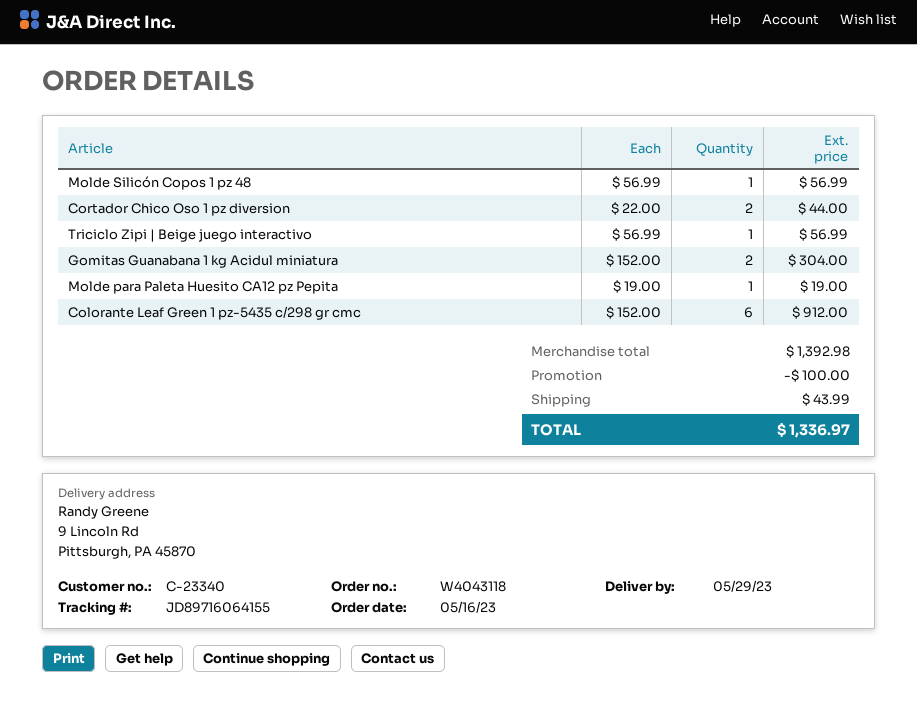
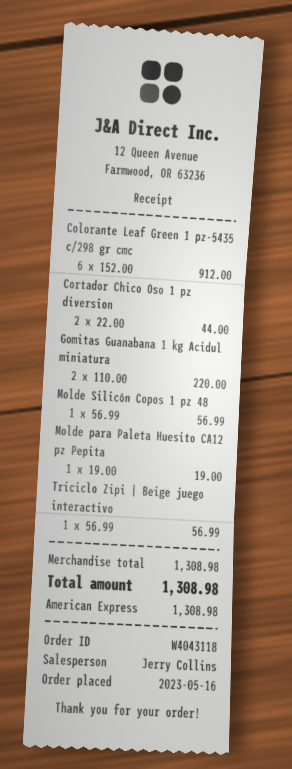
Gomitas Guanabana 1 kg Acidul miniatura: 2 x 152.00 = 304.00 -> 2 x 110.00 = 220.00
subtotal: 1392.98 -> 1308.98
discount: 100.00 -> none
shipping: 43.99 -> none
total: 1336.97 -> 1308.98

